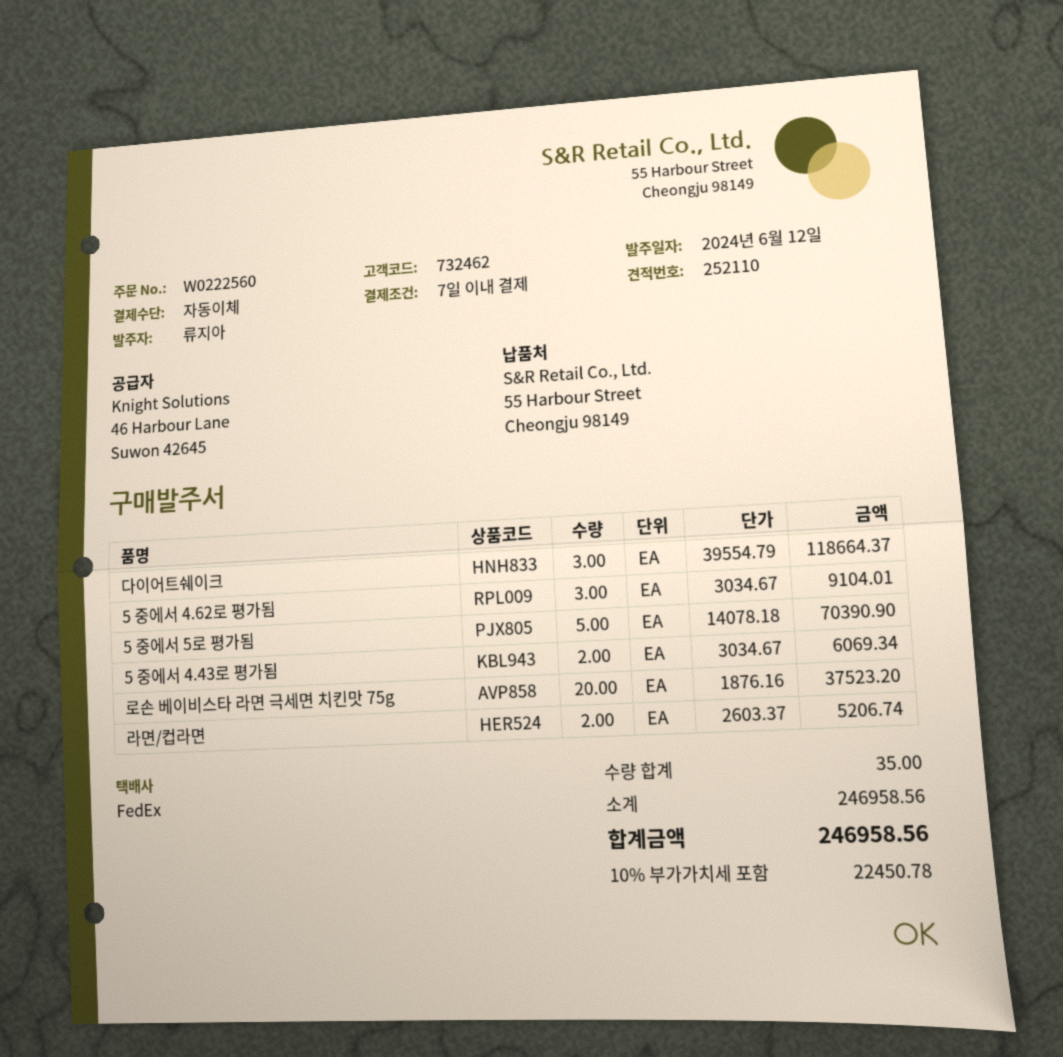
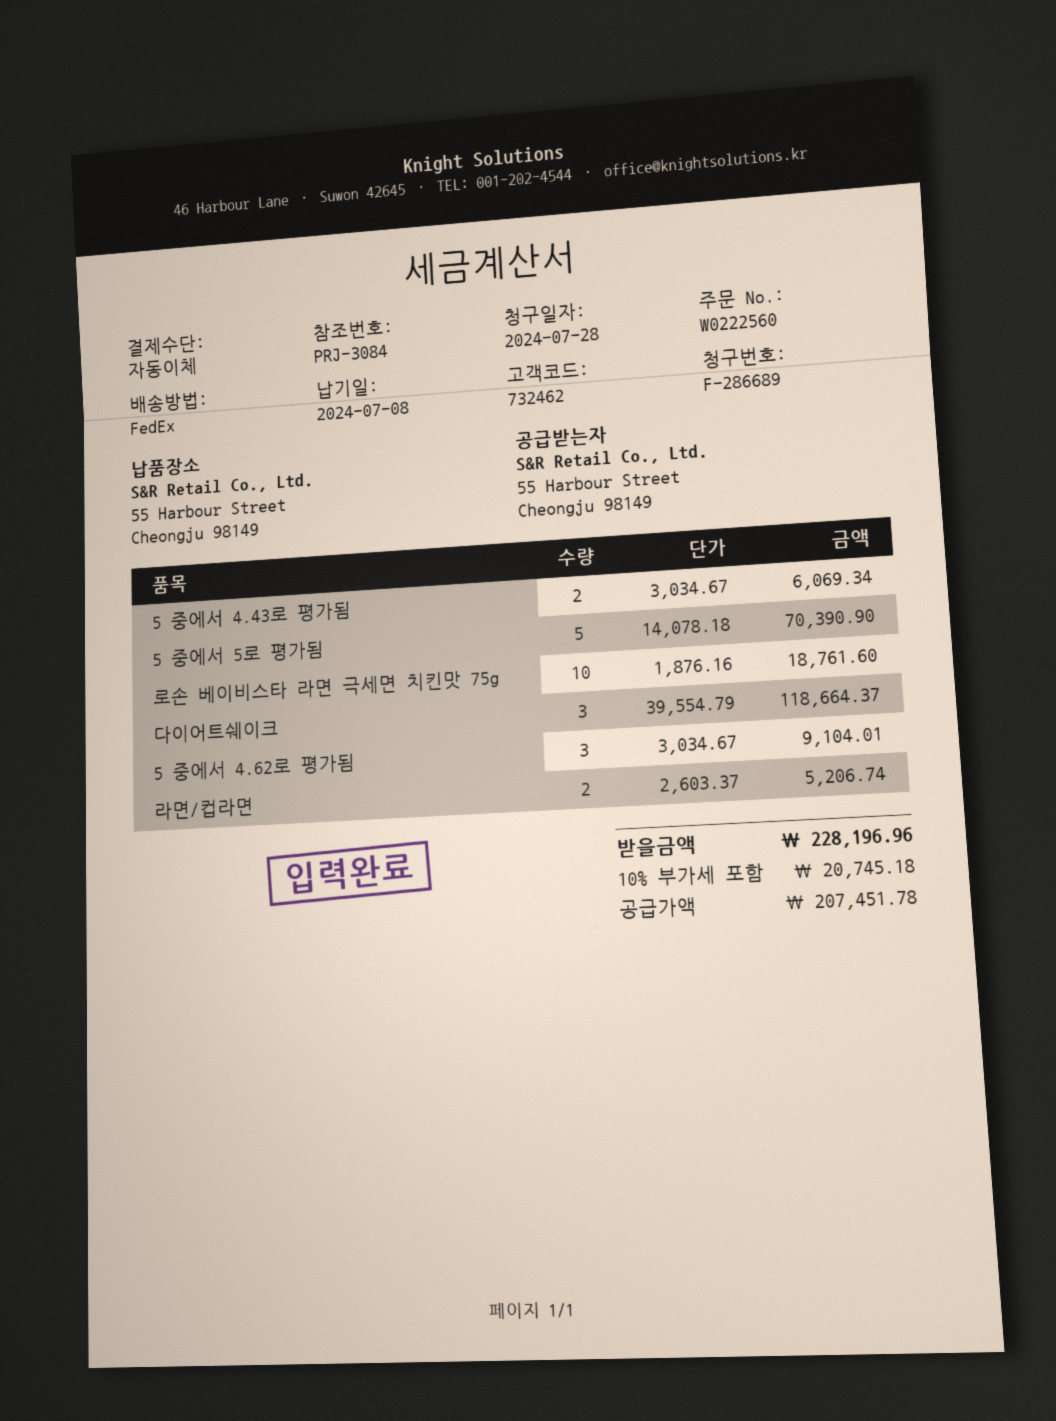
로손 베이비스타 라면 극세면 치킨맛 75g: 20 x 1876.16 = 37523.20 -> 10 x 1876.16 = 18761.60
tax: 10% = 22450.78 -> 10% = 20745.18
total: 246958.56 -> 228196.96

